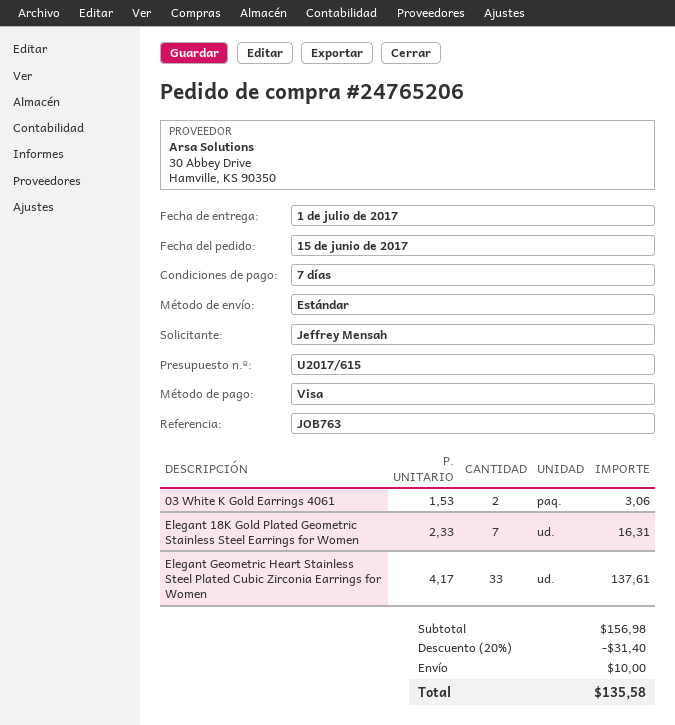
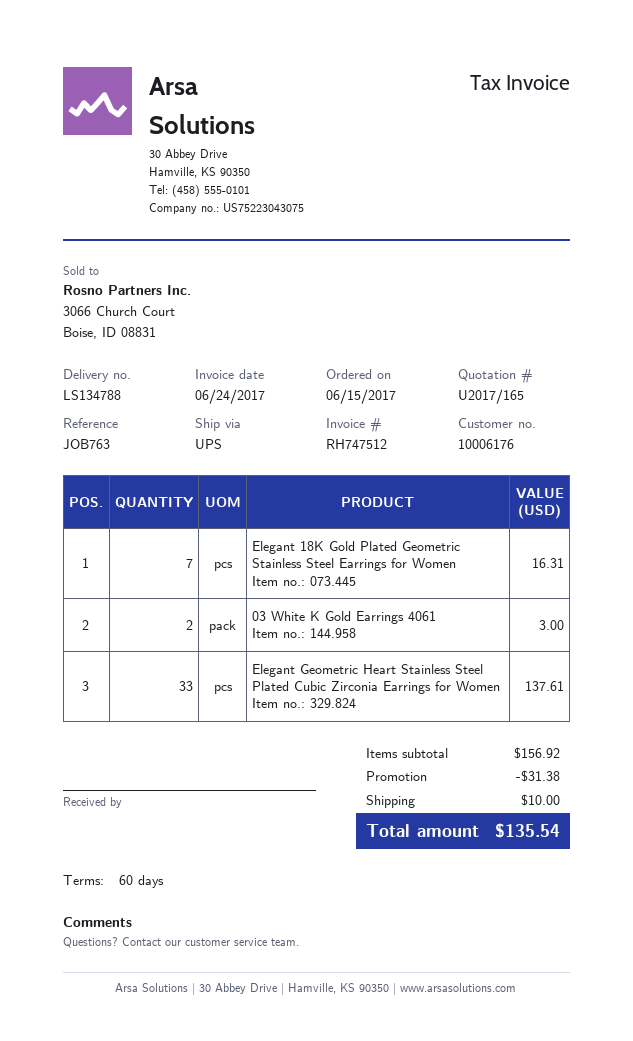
quote number: U2017/615 -> U2017/165
payment terms: 7 days -> 60 days
shipping method: standard -> UPS
03 White K Gold Earrings 4061: 2 for 3.06 -> 2 for 3.00
subtotal: 156.98 -> 156.92
discount: 31.40 -> 31.38
total: 135.58 -> 135.54

